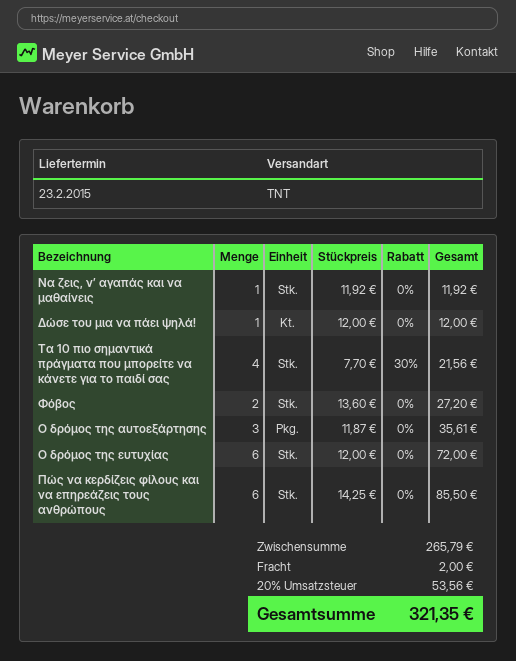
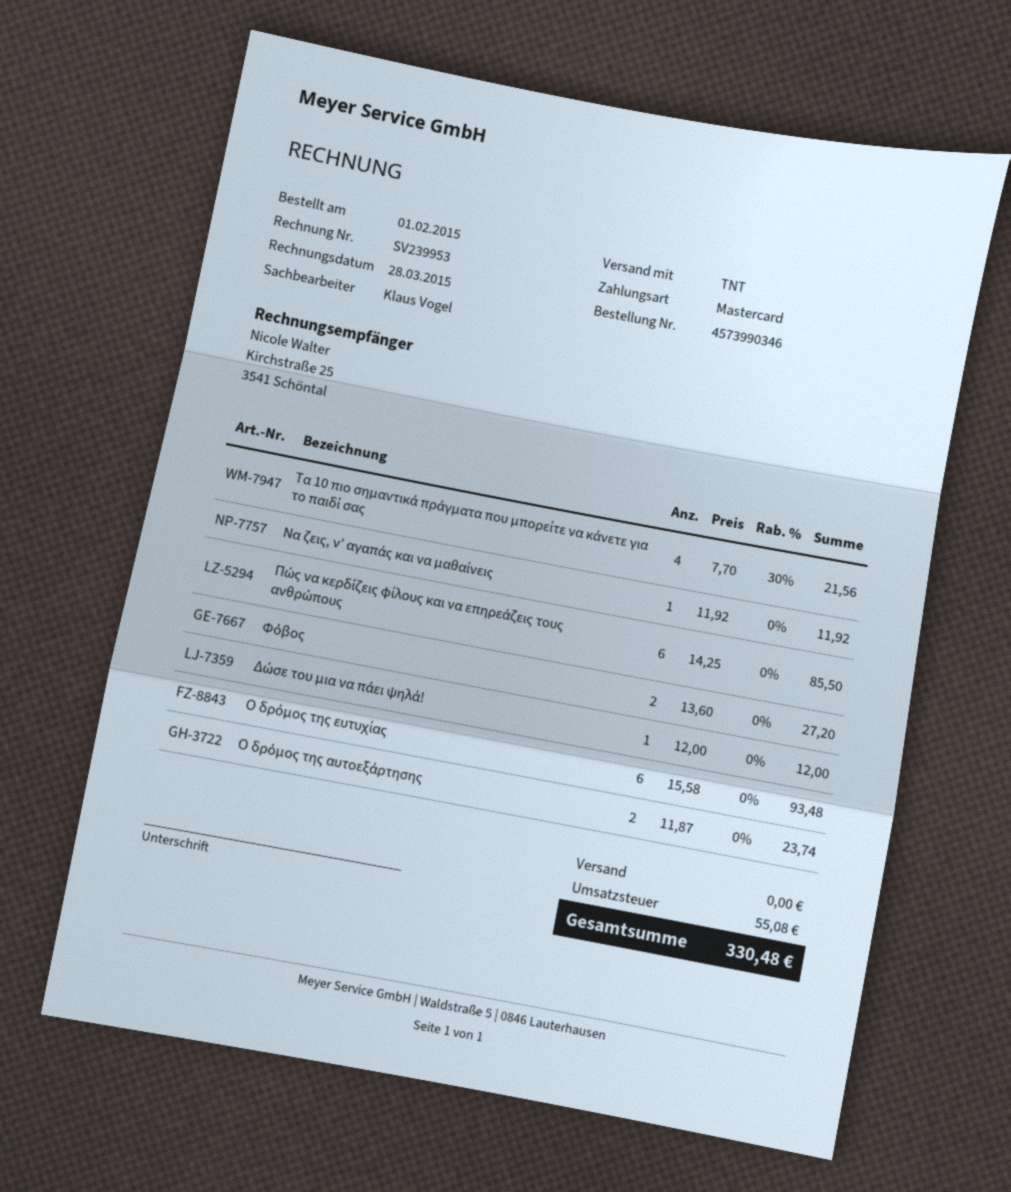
Ο δρόμος της αυτοεξάρτησης: 3 x 11.87 = 35.61 -> 2 x 11.87 = 23.74
Ο δρόμος της ευτυχίας: 6 x 12.00 = 72.00 -> 6 x 15.58 = 93.48
shipping: 2.00 -> 0.00
tax: 53.56 -> 55.08
total: 321.35 -> 330.48

